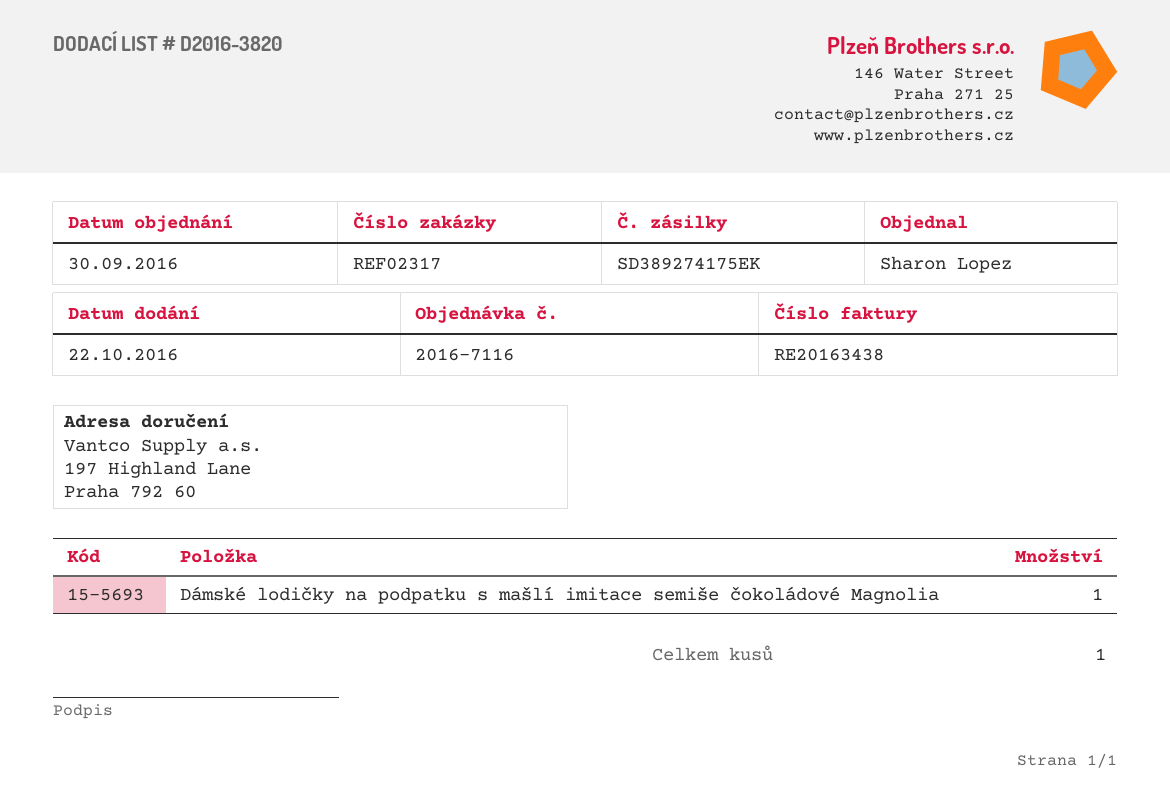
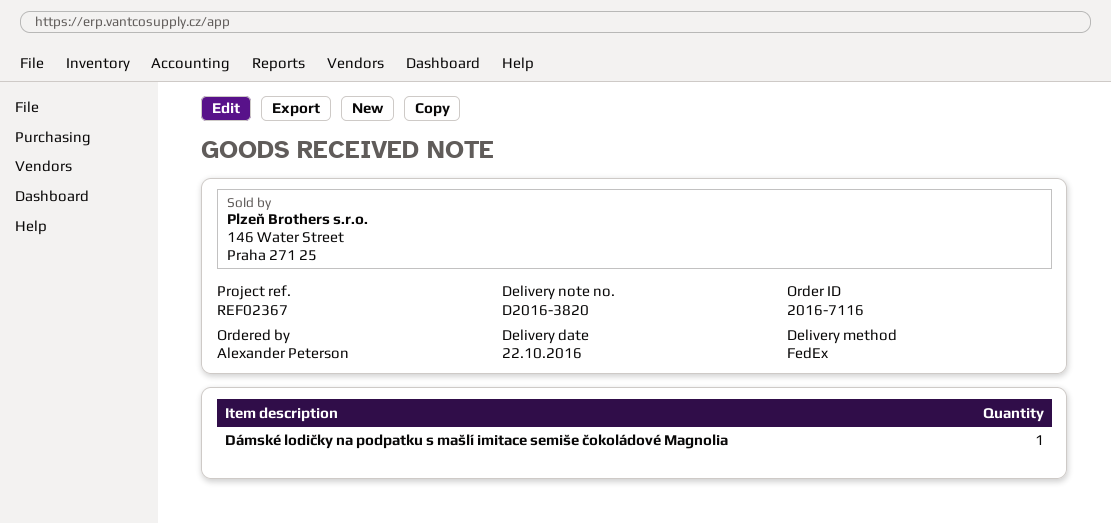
reference: REF02317 -> REF02367
ordered by: Sharon Lopez -> Alexander Peterson

